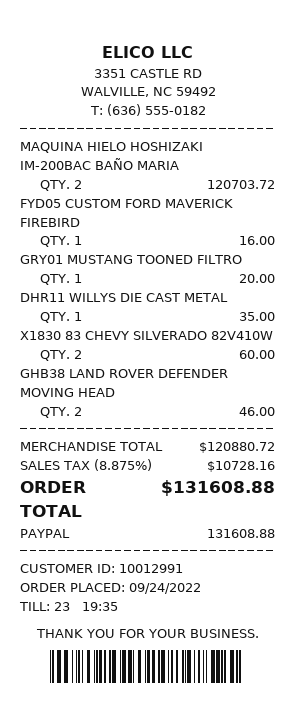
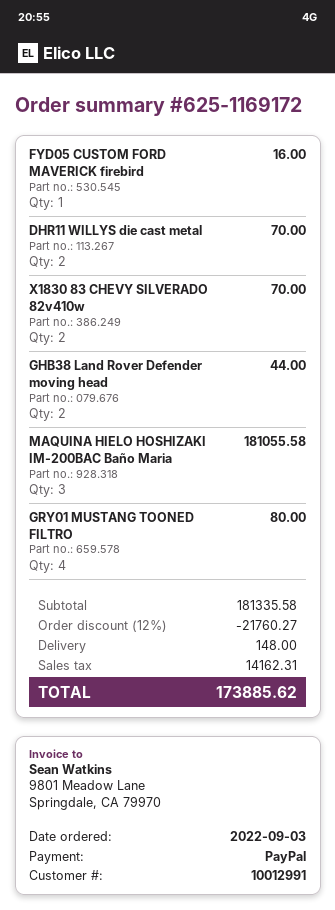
order date: 2022-09-24 -> 2022-09-03
MAQUINA HIELO HOSHIZAKI IM-200BAC BAÑO MARIA: 2 for 120703.72 -> 3 for 181055.58
GRY01 MUSTANG TOONED FILTRO: 1 for 20.00 -> 4 for 80.00
DHR11 WILLYS DIE CAST METAL: 1 for 35.00 -> 2 for 70.00
X1830 83 CHEVY SILVERADO 82V410W: 2 for 60.00 -> 2 for 70.00
GHB38 LAND ROVER DEFENDER MOVING HEAD: 2 for 46.00 -> 2 for 44.00
subtotal: 120880.72 -> 181335.58
discount: none -> 12% = 21760.27
shipping: none -> 148.00
tax: 10728.16 -> 14162.31
total: 131608.88 -> 173885.62

